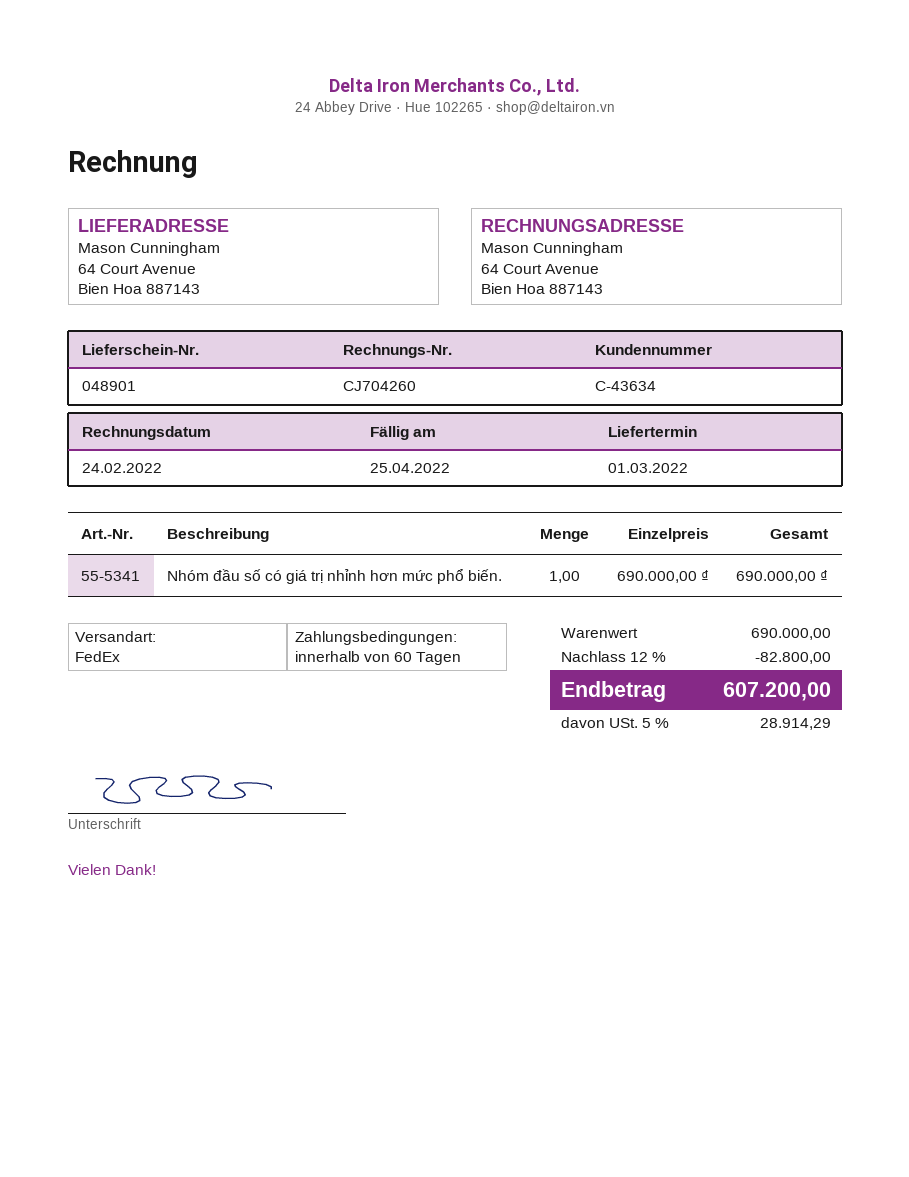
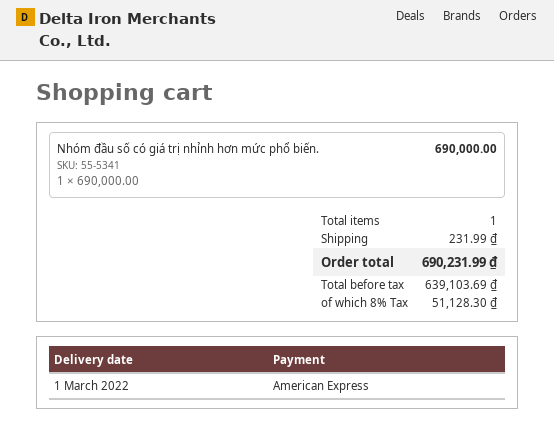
discount: 12% = 82800.00 -> none
shipping: none -> 231.99
tax: 5% = 28914.29 -> 8% = 51128.30
total: 607200.00 -> 690231.99

